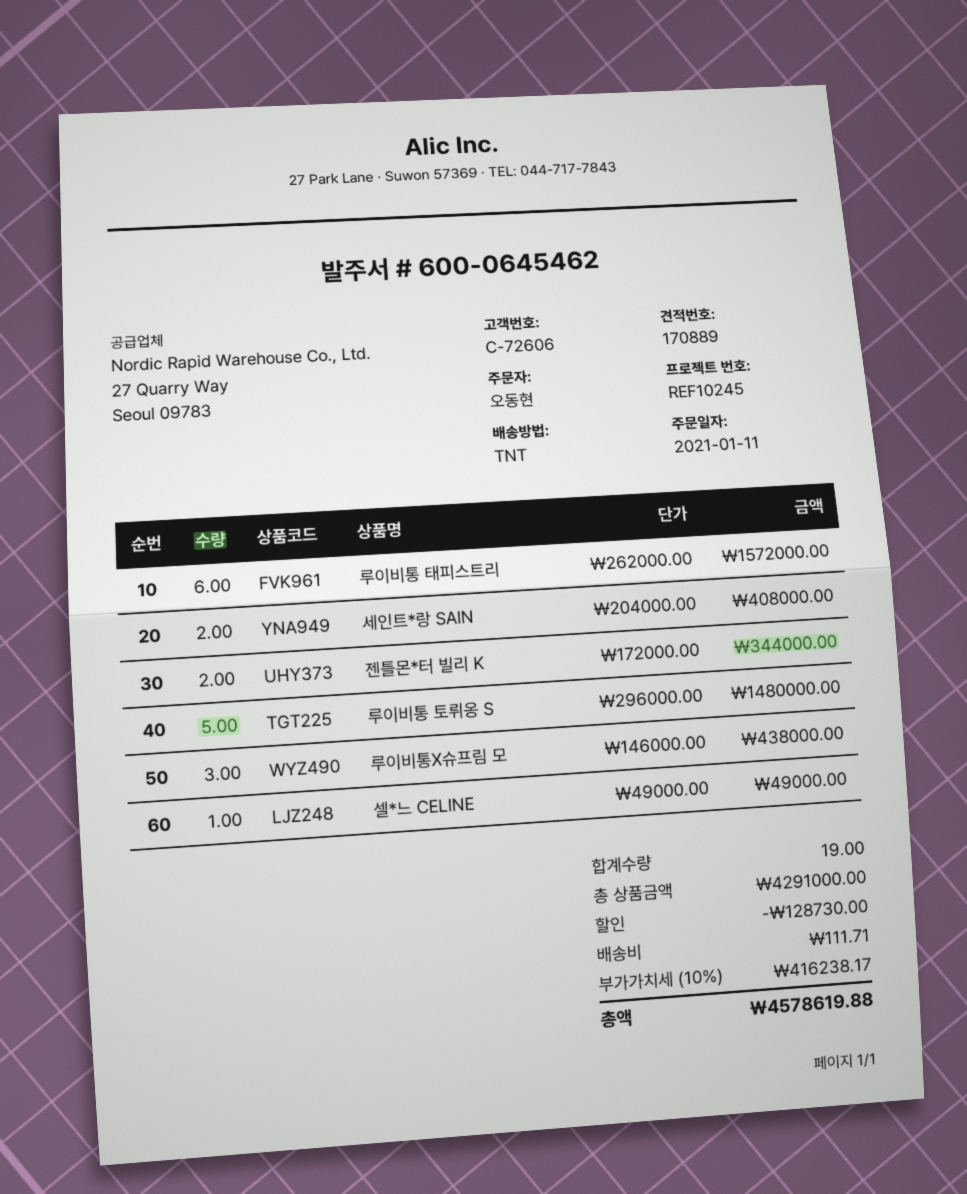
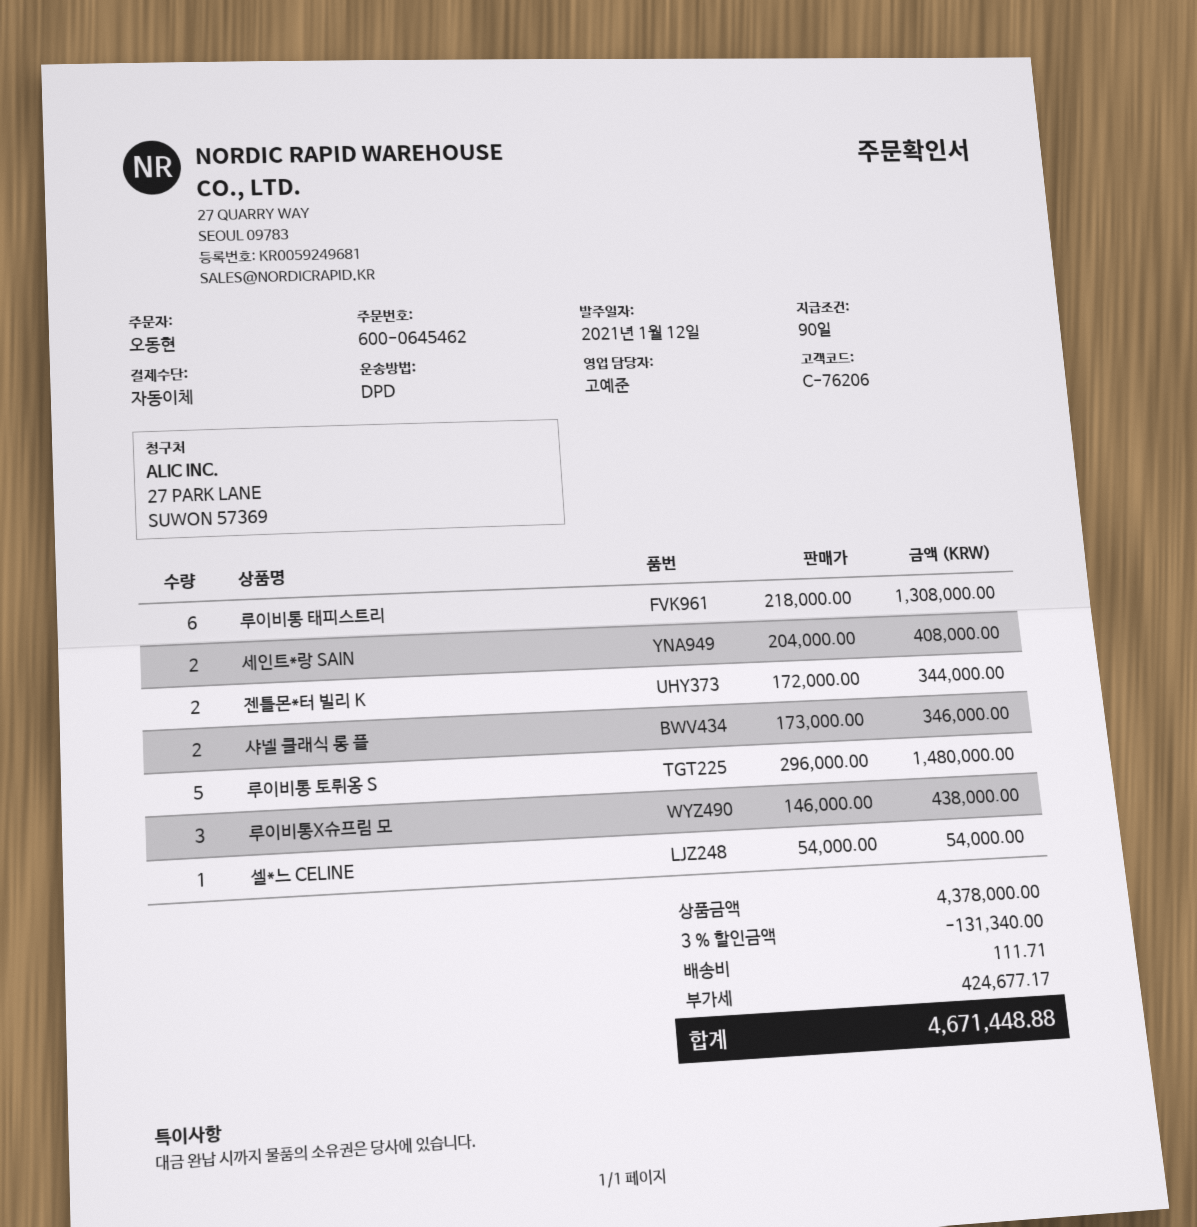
order date: 2021-01-11 -> 2021-01-12
customer number: C-72606 -> C-76206
shipping method: TNT -> DPD
루이비통 태피스트리: 6 x 262000.00 = 1572000.00 -> 6 x 218000.00 = 1308000.00
셀*느 CELINE: 1 x 49000.00 = 49000.00 -> 1 x 54000.00 = 54000.00
샤넬 클래식 롱 플: none -> 2 x 173000.00 = 346000.00
subtotal: 4291000.00 -> 4378000.00
discount: 128730.00 -> 131340.00
tax: 416238.17 -> 424677.17
total: 4578619.88 -> 4671448.88

